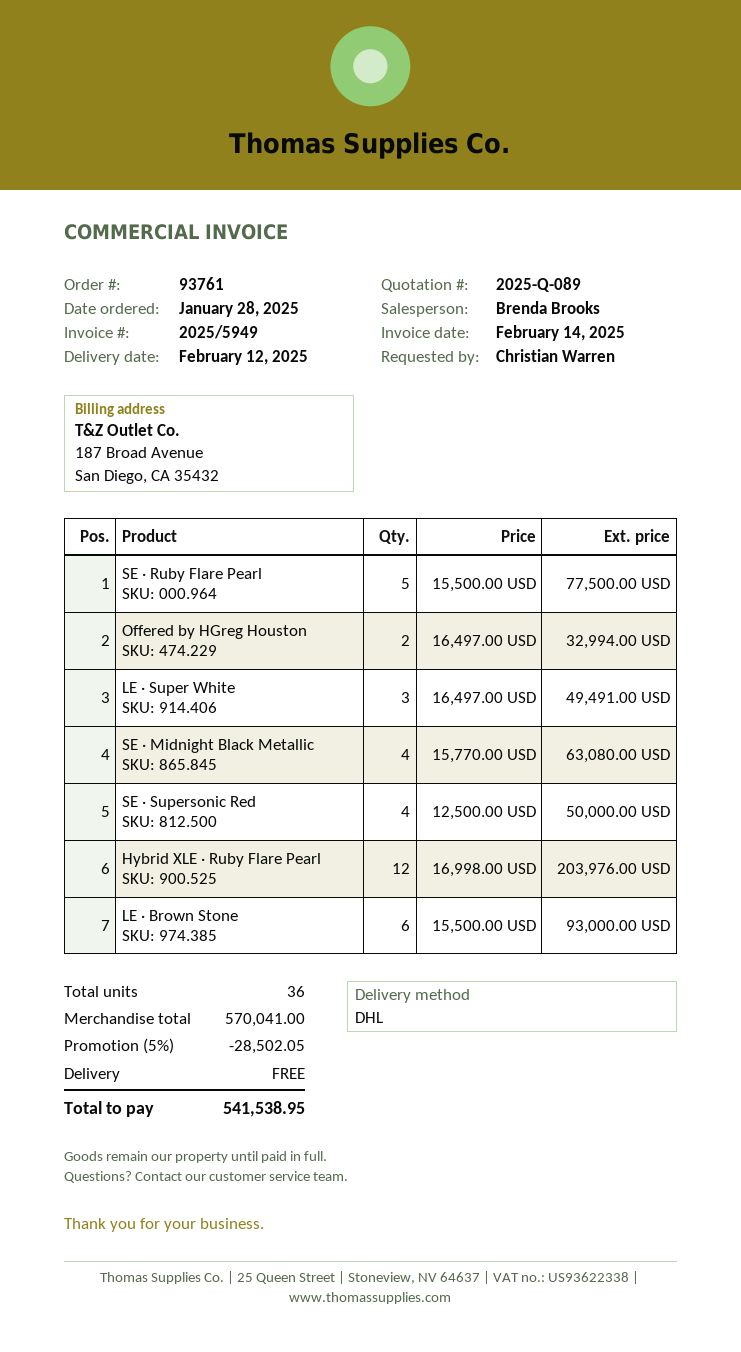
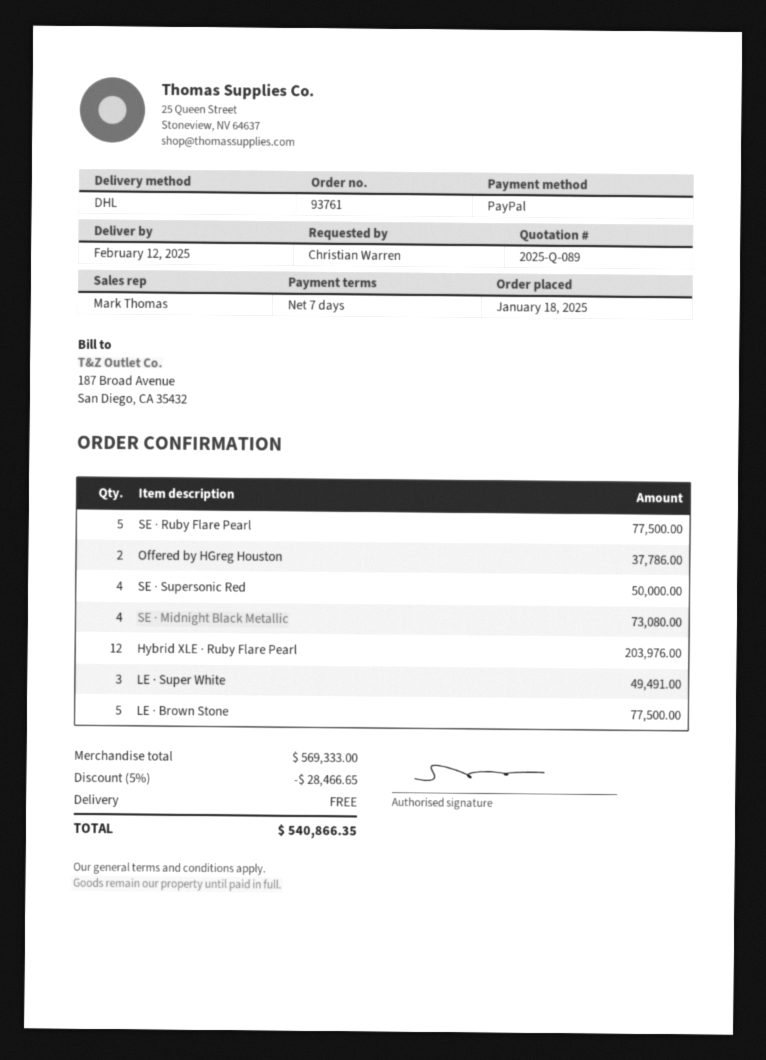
order date: 2025-01-28 -> 2025-01-18
sales rep: Brenda Brooks -> Mark Thomas
Offered by HGreg Houston: 2 for 32994.00 -> 2 for 37786.00
SE · Midnight Black Metallic: 4 for 63080.00 -> 4 for 73080.00
LE · Brown Stone: 6 for 93000.00 -> 5 for 77500.00
subtotal: 570041.00 -> 569333.00
discount: 5% = 28502.05 -> 5% = 28466.65
total: 541538.95 -> 540866.35

